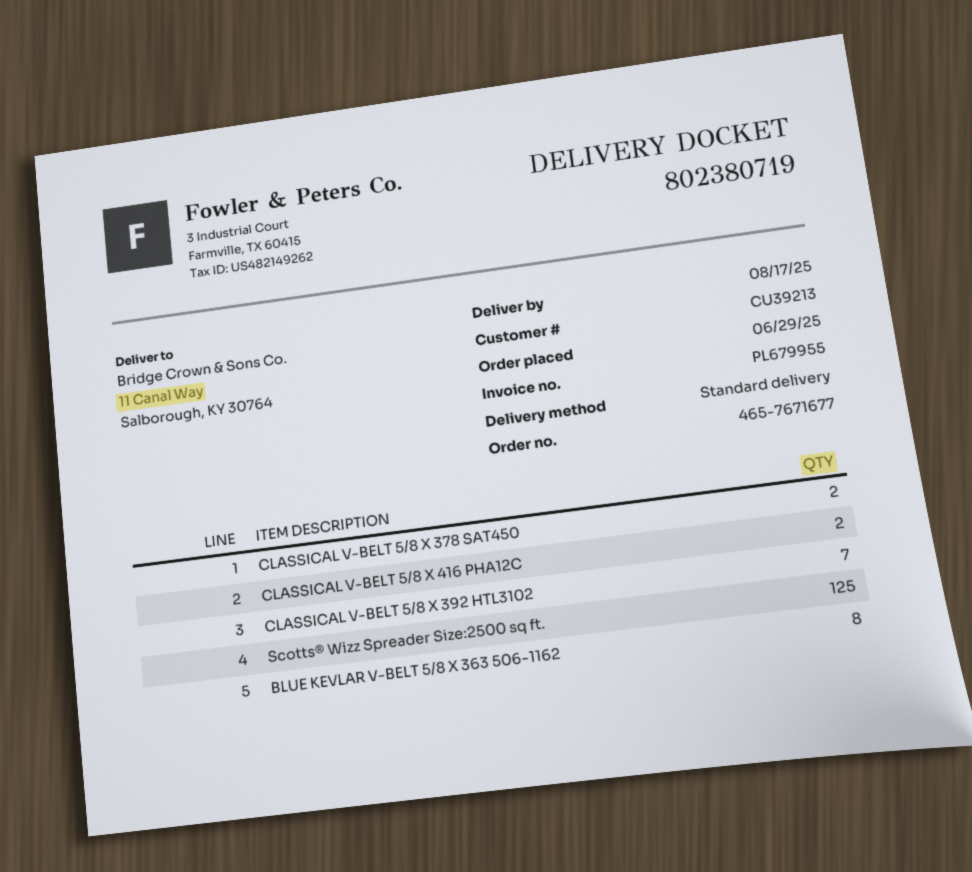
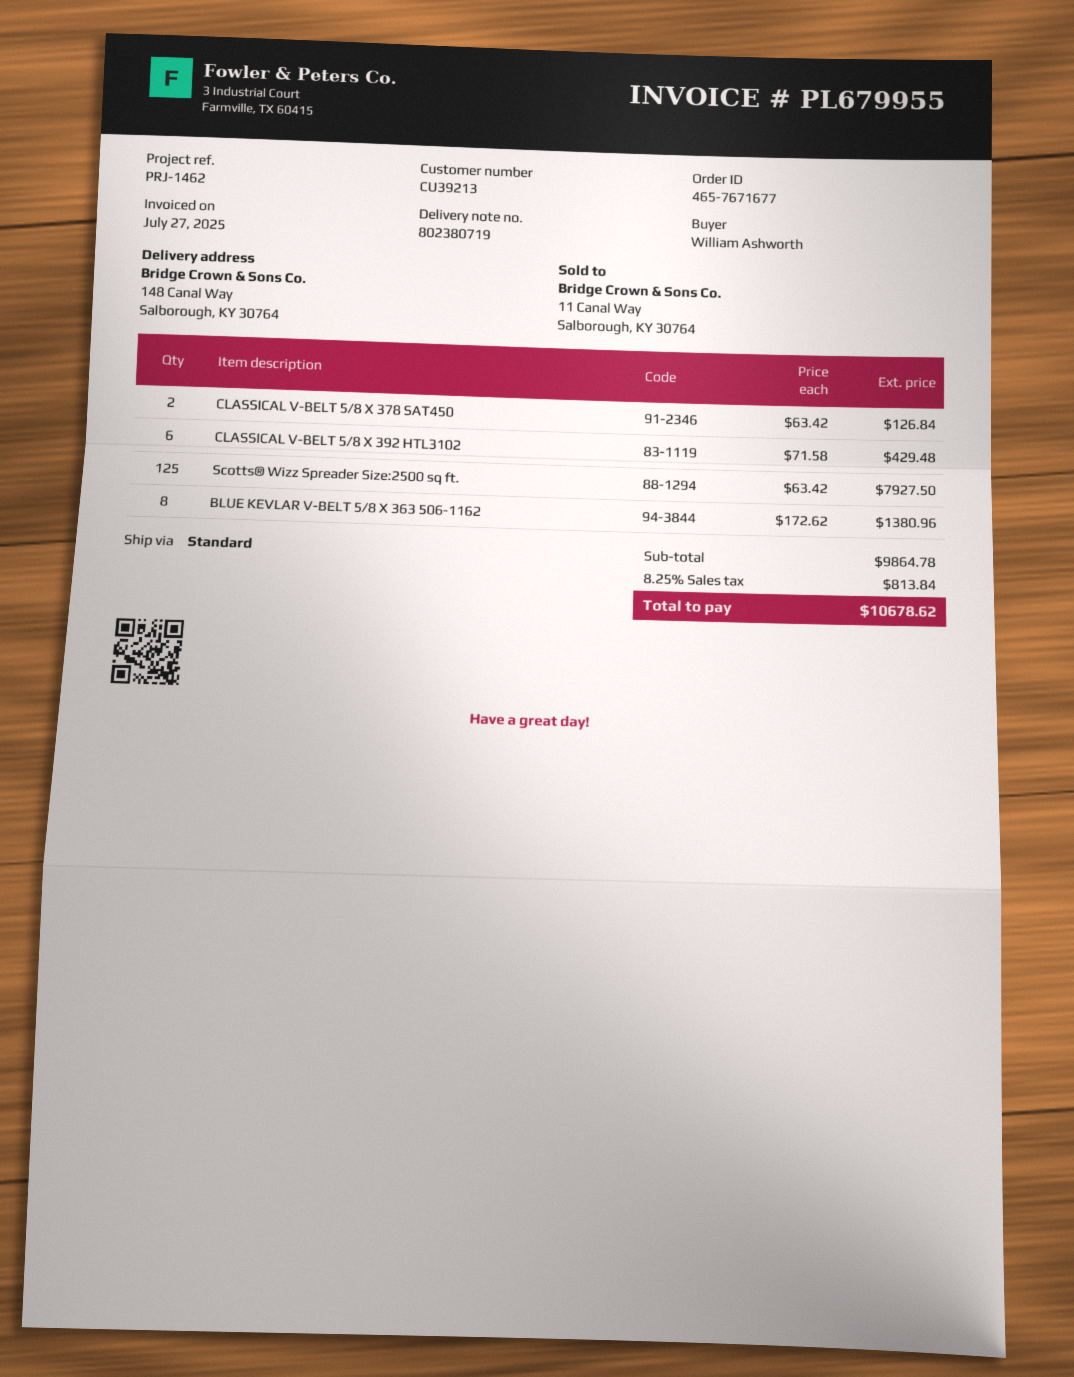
ship to: 11 Canal Way, Salborough, KY 30764 -> 148 Canal Way, Salborough, KY 30764
CLASSICAL V-BELT 5/8 X 416 PHA12C: 2 -> none
CLASSICAL V-BELT 5/8 X 392 HTL3102: 7 -> 6

